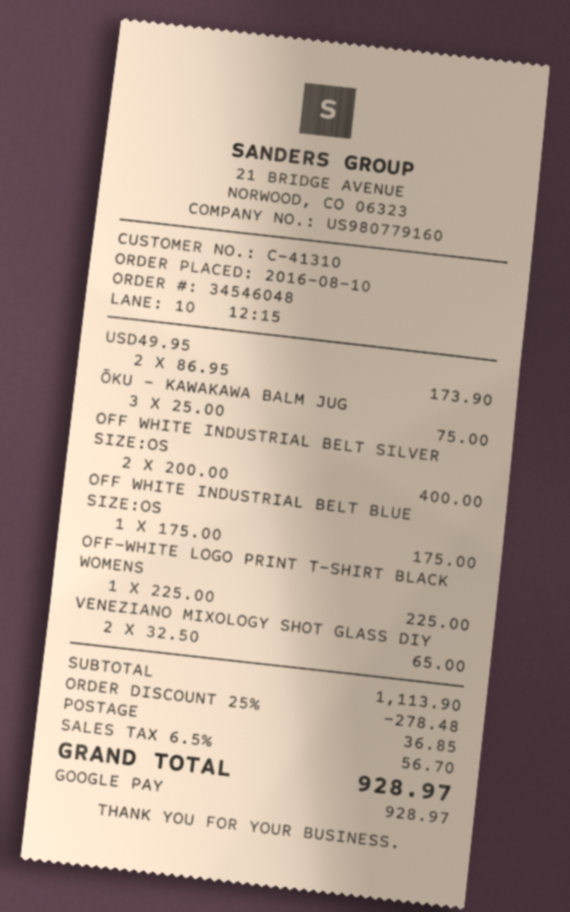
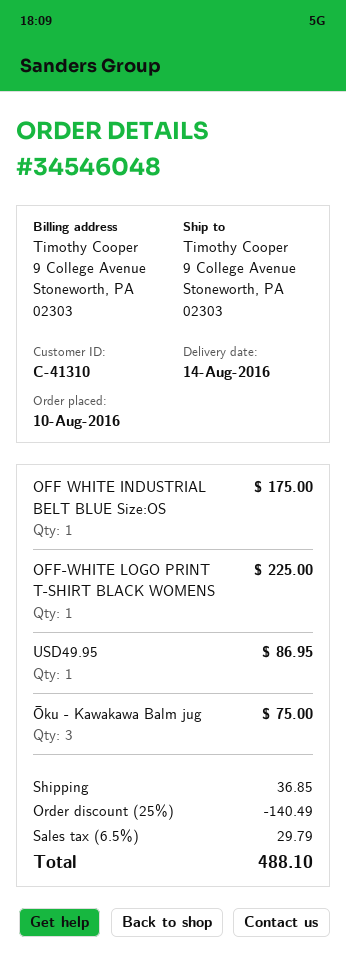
USD49.95: 2 for 173.90 -> 1 for 86.95
OFF WHITE INDUSTRIAL BELT SILVER SIZE:OS: 2 for 400.00 -> none
VENEZIANO MIXOLOGY SHOT GLASS DIY: 2 for 65.00 -> none
discount: 25% = 278.48 -> 25% = 140.49
tax: 6.5% = 56.70 -> 6.5% = 29.79
total: 928.97 -> 488.10

